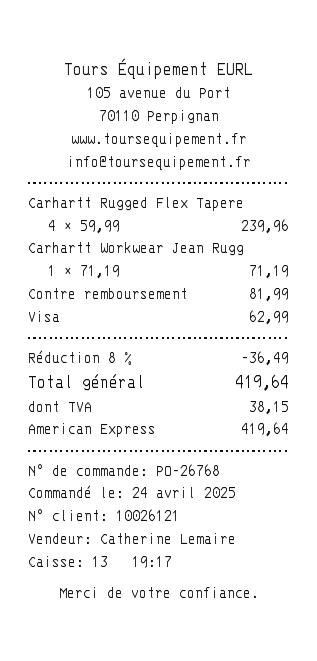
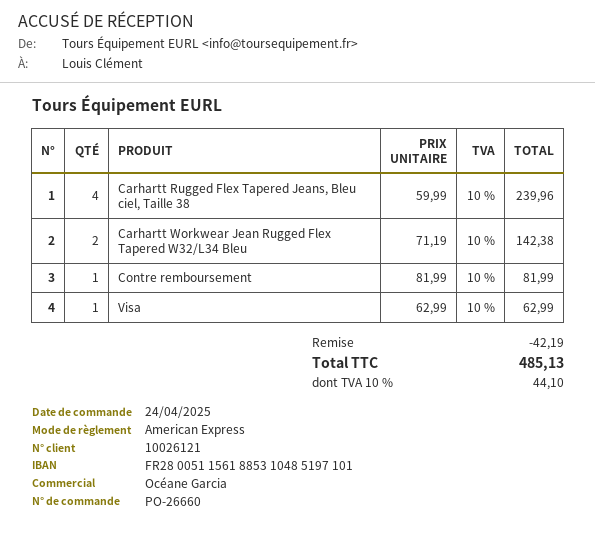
order number: PO-26768 -> PO-26660
sales rep: Catherine Lemaire -> Océane Garcia
Carhartt Workwear Jean Rugg: 1 x 71.19 = 71.19 -> 2 x 71.19 = 142.38
discount: 36.49 -> 42.19
tax: 38.15 -> 44.10
total: 419.64 -> 485.13

